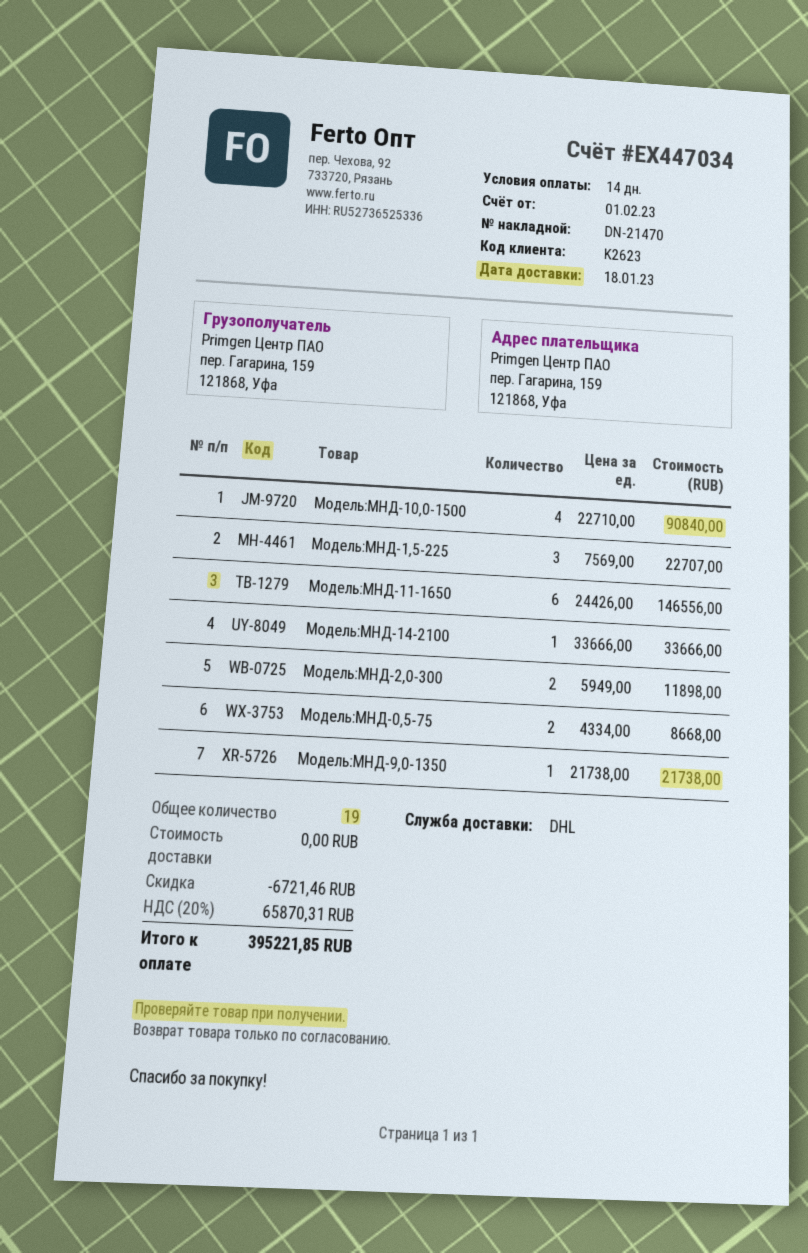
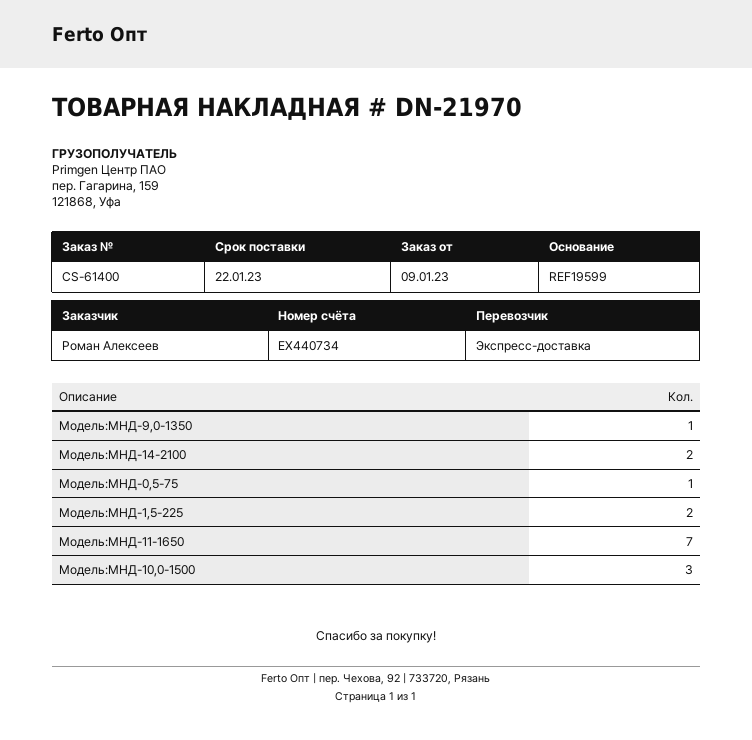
delivery note number: DN-21470 -> DN-21970
delivery date: 2023-01-18 -> 2023-01-22
invoice number: EX447034 -> EX440734
shipping method: DHL -> express
Модель:МНД-10,0-1500: 4 -> 3
Модель:МНД-1,5-225: 3 -> 2
Модель:МНД-11-1650: 6 -> 7
Модель:МНД-14-2100: 1 -> 2
Модель:МНД-2,0-300: 2 -> none
Модель:МНД-0,5-75: 2 -> 1

